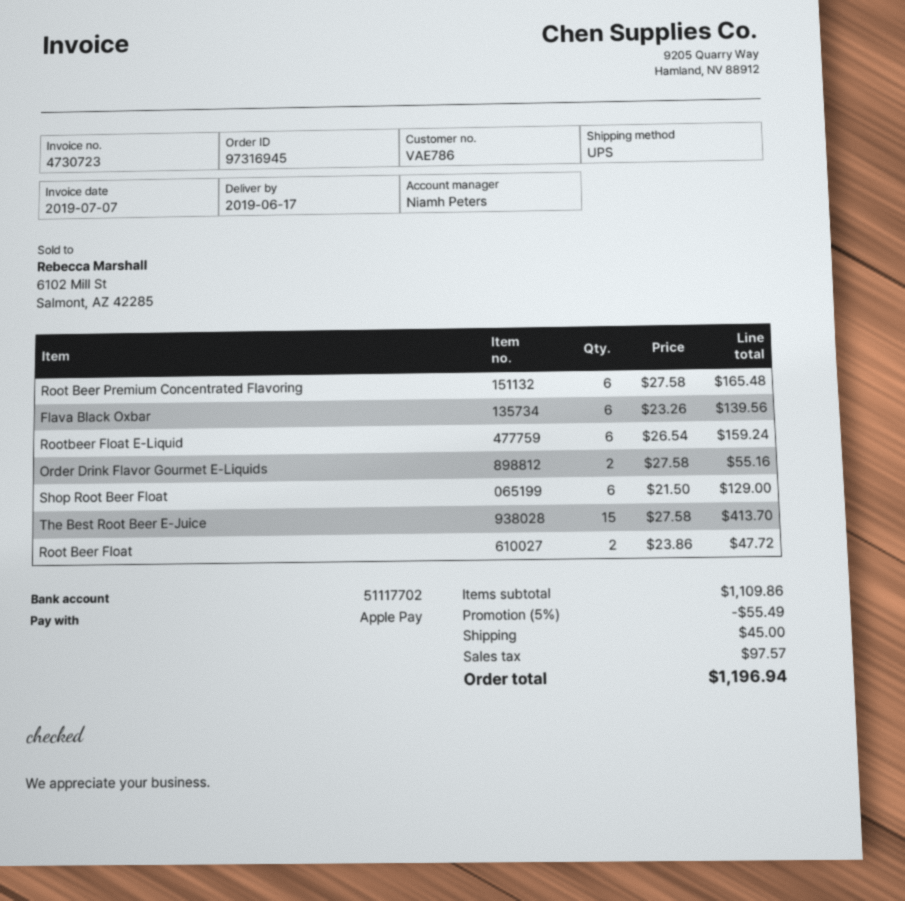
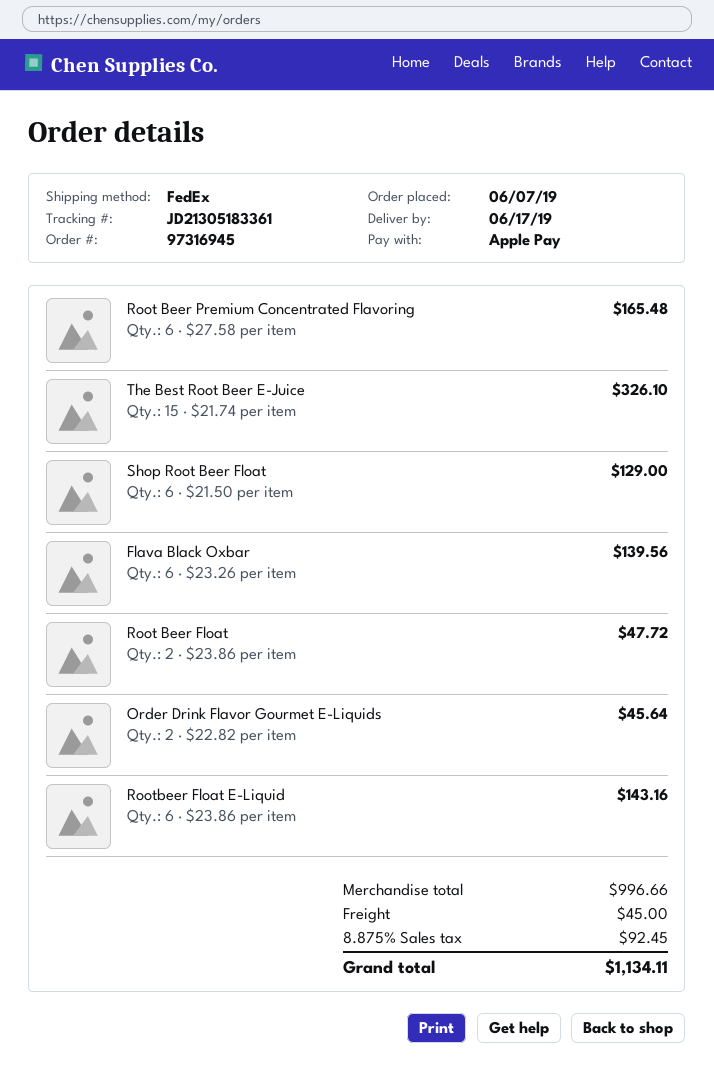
shipping method: UPS -> FedEx
Rootbeer Float E-Liquid: 6 x 26.54 = 159.24 -> 6 x 23.86 = 143.16
Order Drink Flavor Gourmet E-Liquids: 2 x 27.58 = 55.16 -> 2 x 22.82 = 45.64
The Best Root Beer E-Juice: 15 x 27.58 = 413.70 -> 15 x 21.74 = 326.10
subtotal: 1109.86 -> 996.66
discount: 5% = 55.49 -> none
tax: 97.57 -> 92.45
total: 1196.94 -> 1134.11

